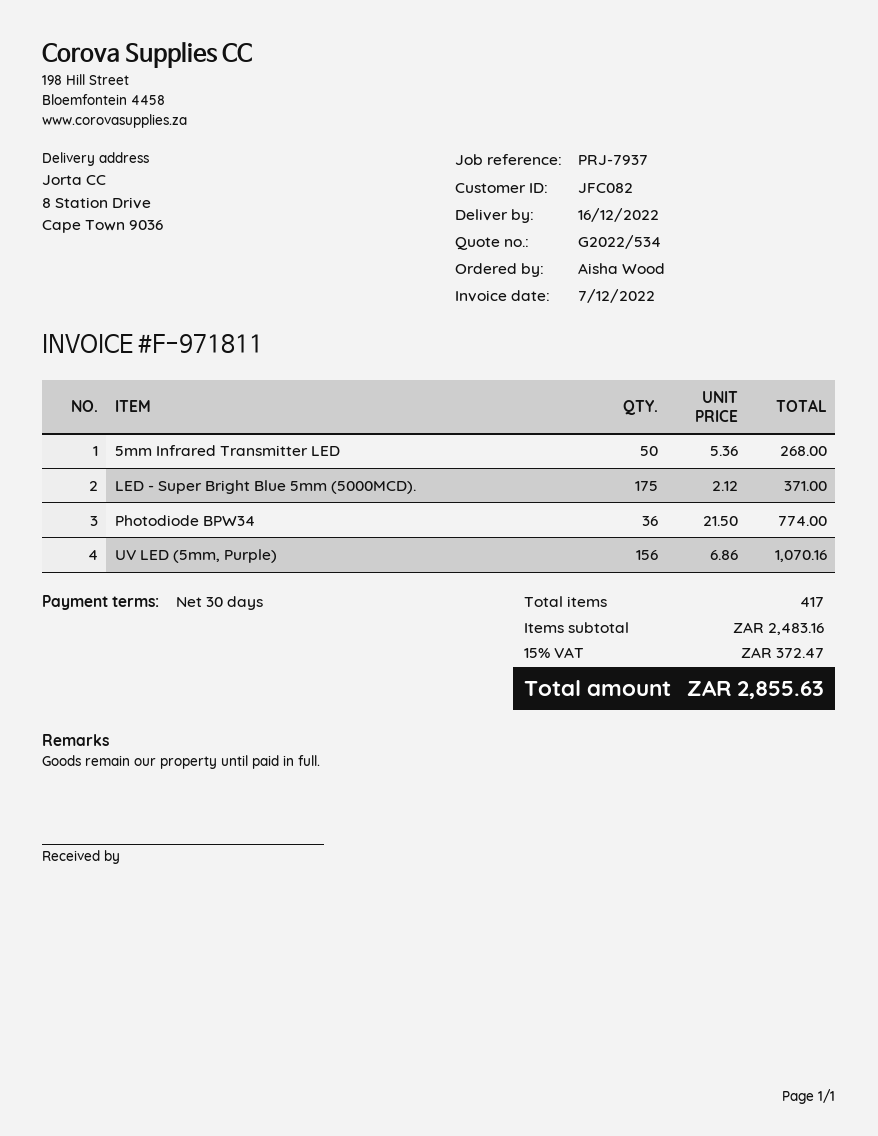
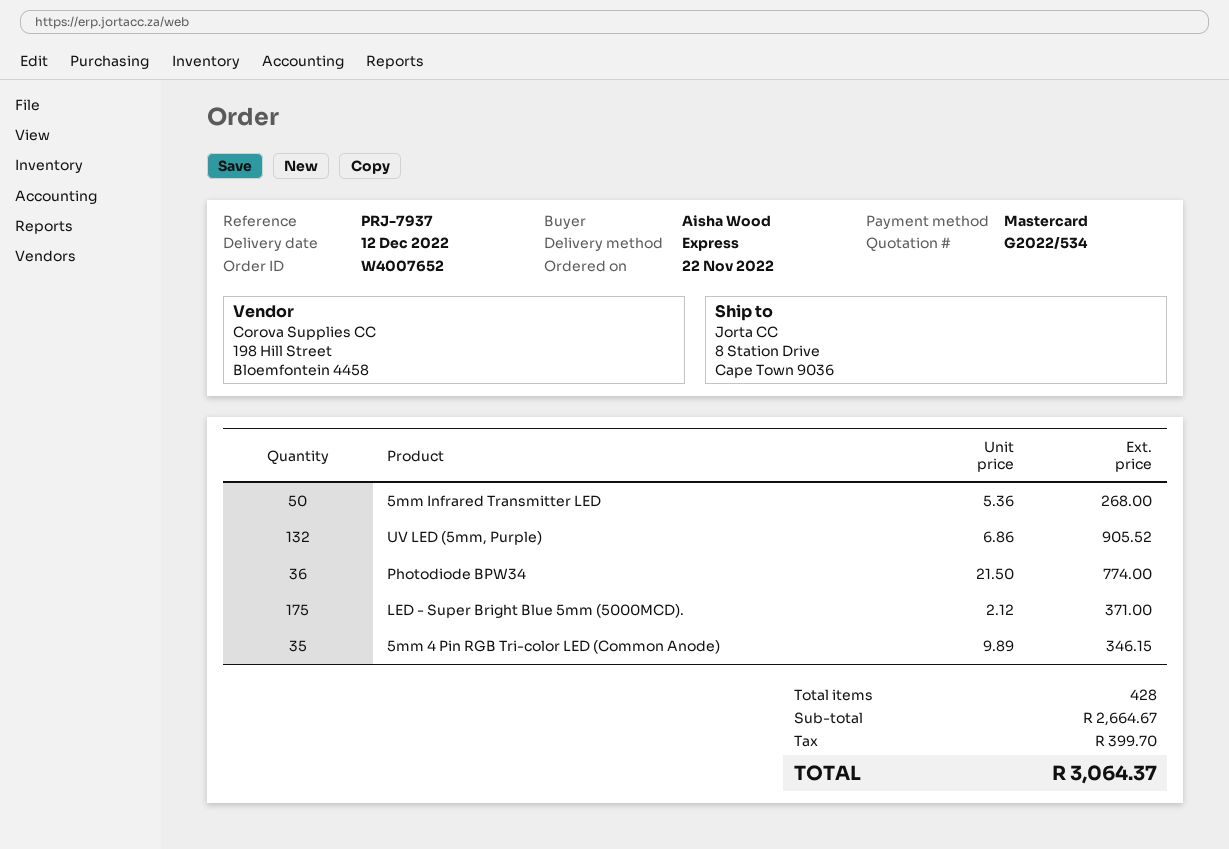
delivery date: 2022-12-16 -> 2022-12-12
UV LED (5mm, Purple): 156 x 6.86 = 1070.16 -> 132 x 6.86 = 905.52
5mm 4 Pin RGB Tri-color LED (Common Anode): none -> 35 x 9.89 = 346.15
total quantity: 417 -> 428
subtotal: 2483.16 -> 2664.67
tax: 372.47 -> 399.70
total: 2855.63 -> 3064.37

